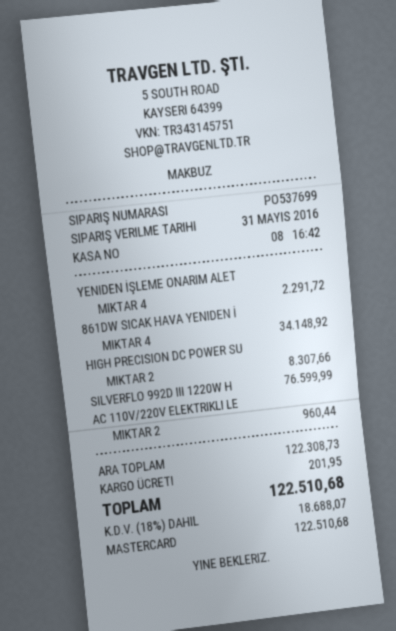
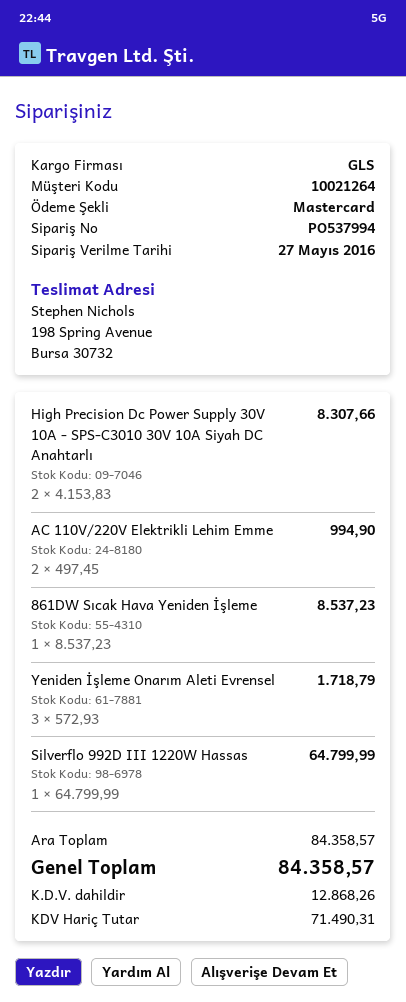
order number: PO537699 -> PO537994
order date: 2016-05-31 -> 2016-05-27
YENIDEN İŞLEME ONARIM ALET: 4 for 2291.72 -> 3 for 1718.79
861DW SICAK HAVA YENIDEN İ: 4 for 34148.92 -> 1 for 8537.23
SILVERFLO 992D III 1220W H: 1 for 76599.99 -> 1 for 64799.99
AC 110V/220V ELEKTRIKLI LE: 2 for 960.44 -> 2 for 994.90
subtotal: 122308.73 -> 84358.57
shipping: 201.95 -> none
tax: 18688.07 -> 12868.26
total: 122510.68 -> 84358.57

